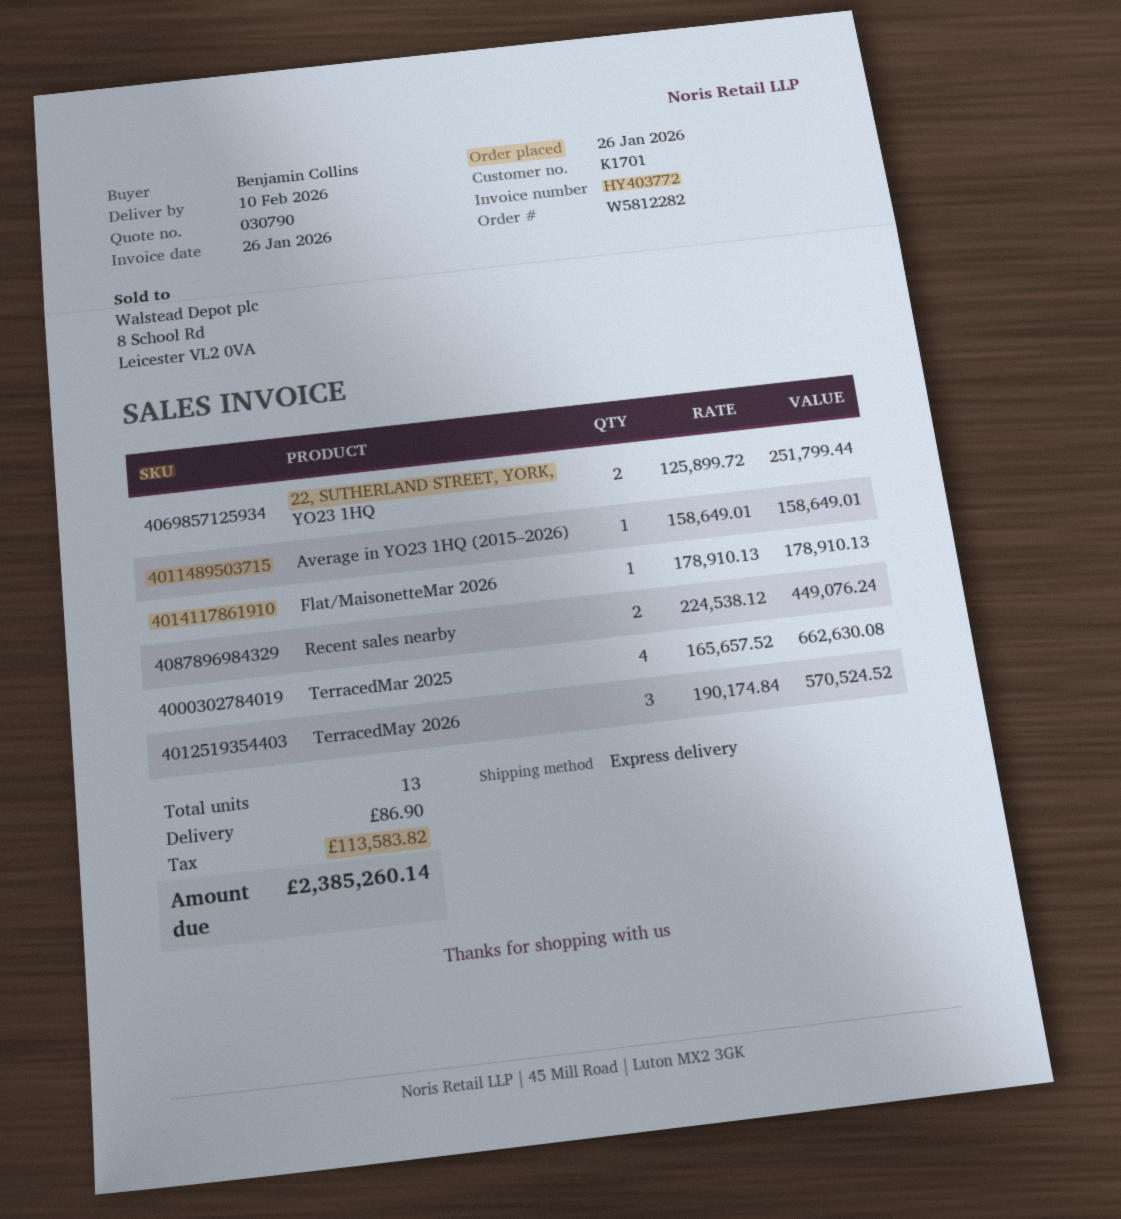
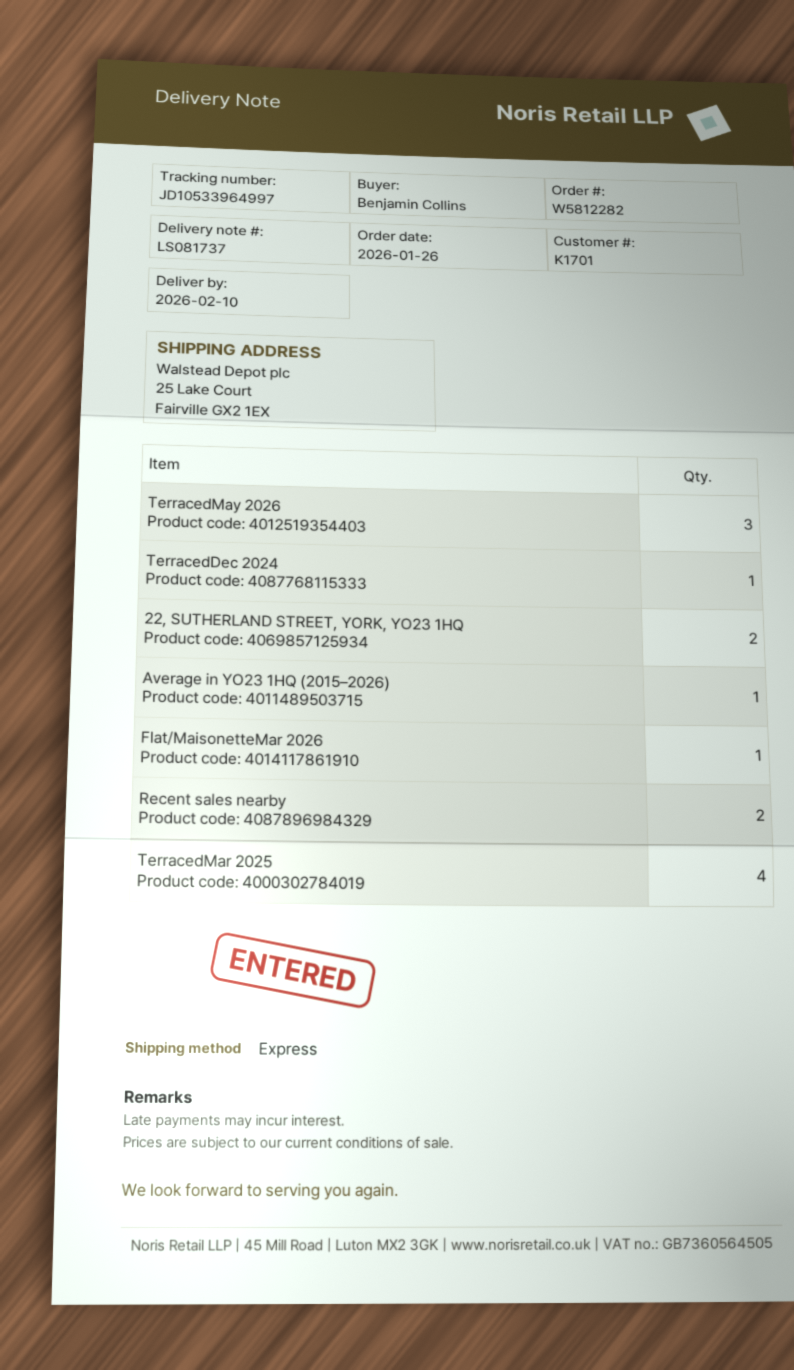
TerracedDec 2024: none -> 1

